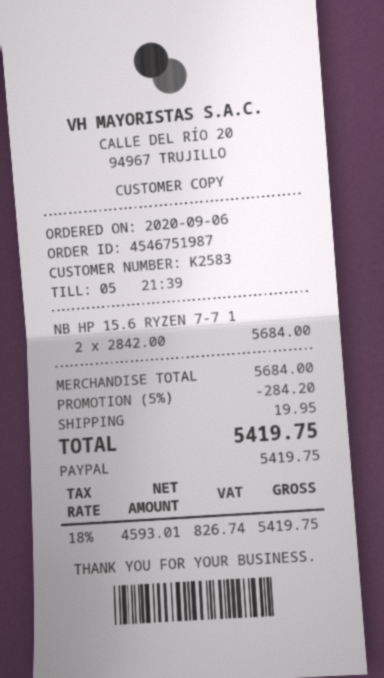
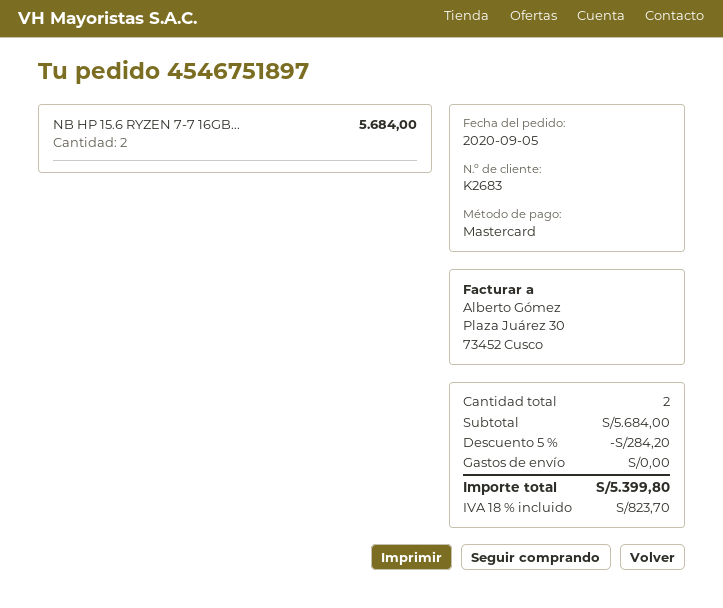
order number: 4546751987 -> 4546751897
order date: 2020-09-06 -> 2020-09-05
customer number: K2583 -> K2683
payment method: PayPal -> Mastercard
shipping: 19.95 -> 0.00
tax: 18% = 826.74 -> 18% = 823.70
total: 5419.75 -> 5399.80

